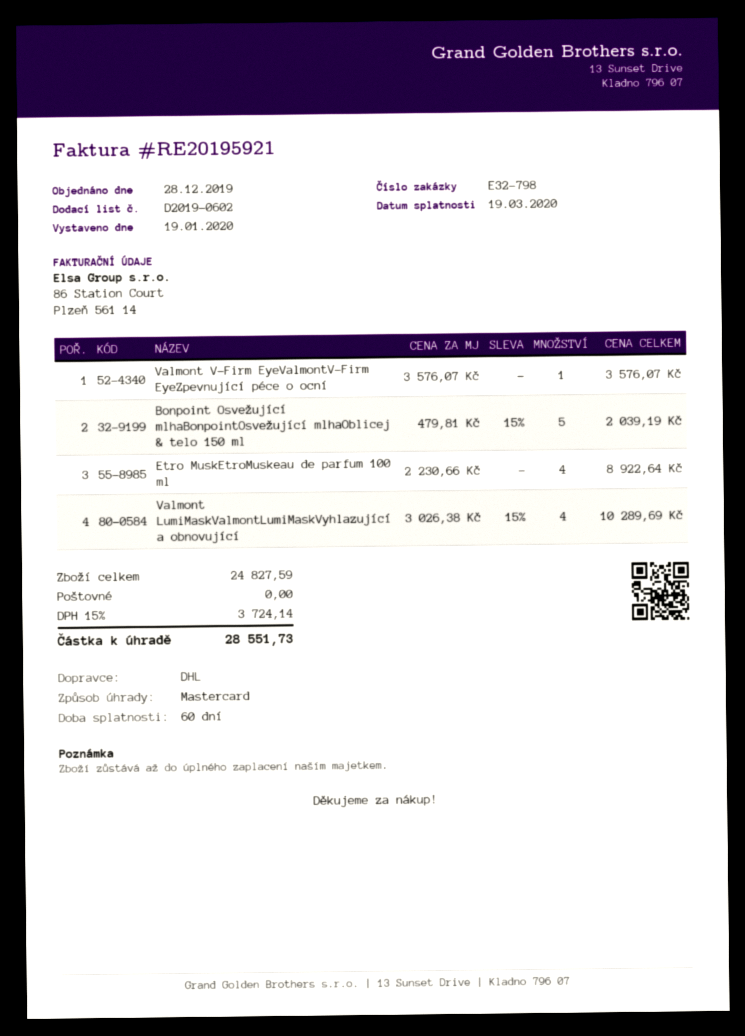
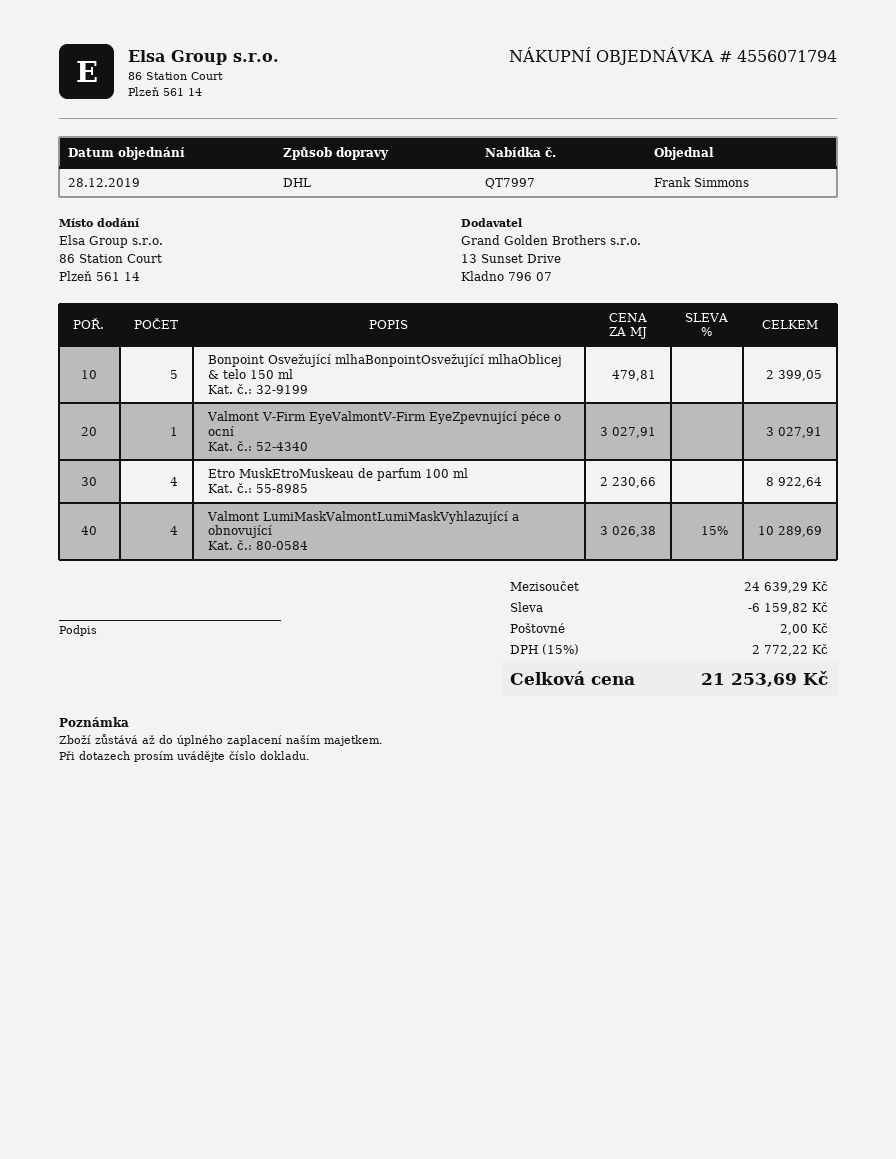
Valmont V-Firm EyeValmontV-Firm EyeZpevnující péce o ocní: 1 x 3576.07 = 3576.07 -> 1 x 3027.91 = 3027.91
Bonpoint Osvežující mlhaBonpointOsvežující mlhaOblicej & telo 150 ml: 5 x 479.81 - 15% = 2039.19 -> 5 x 479.81 = 2399.05
subtotal: 24827.59 -> 24639.29
discount: none -> 6159.82
shipping: 0.00 -> 2.00
tax: 15% = 3724.14 -> 15% = 2772.22
total: 28551.73 -> 21253.69

